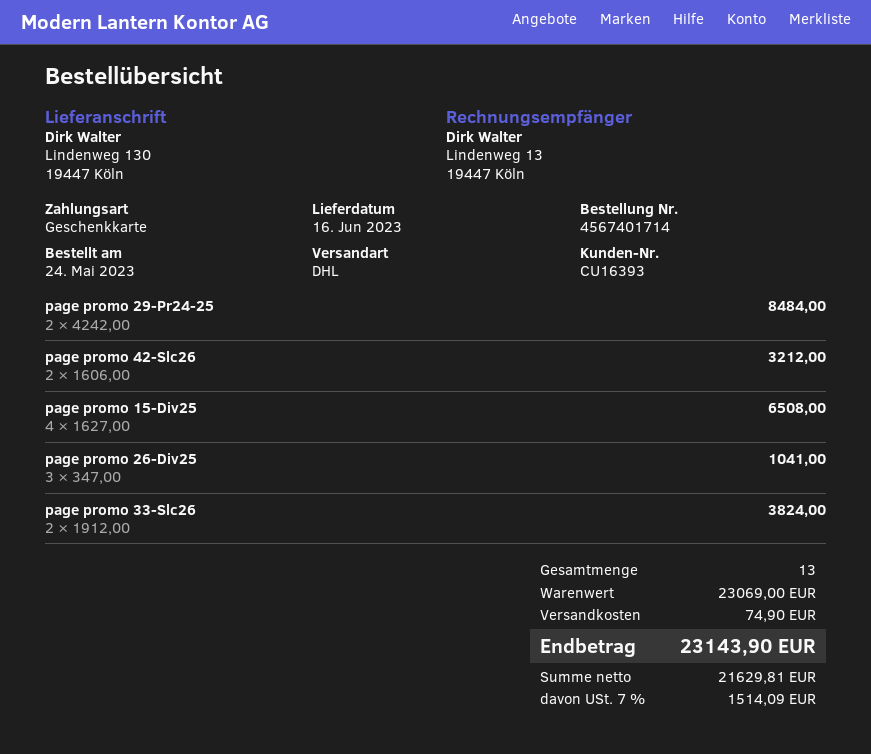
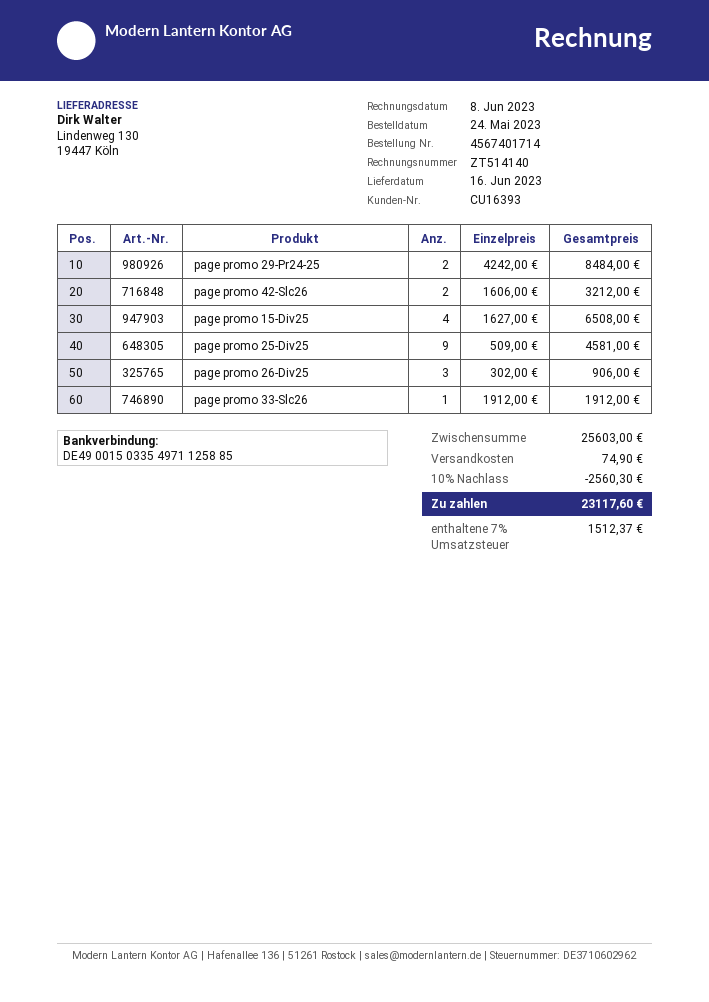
page promo 26-Div25: 3 x 347.00 = 1041.00 -> 3 x 302.00 = 906.00
page promo 33-Slc26: 2 x 1912.00 = 3824.00 -> 1 x 1912.00 = 1912.00
page promo 25-Div25: none -> 9 x 509.00 = 4581.00
subtotal: 23069.00 -> 25603.00
discount: none -> 10% = 2560.30
tax: 7% = 1514.09 -> 7% = 1512.37
total: 23143.90 -> 23117.60

